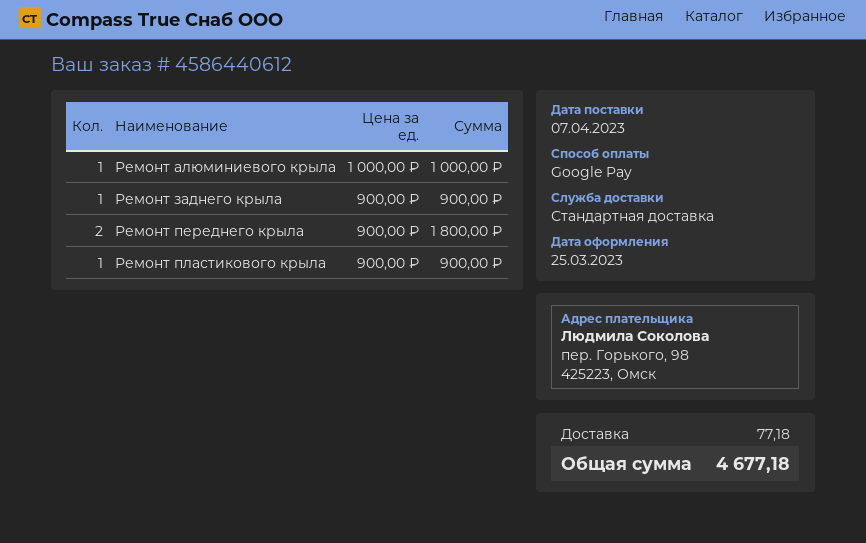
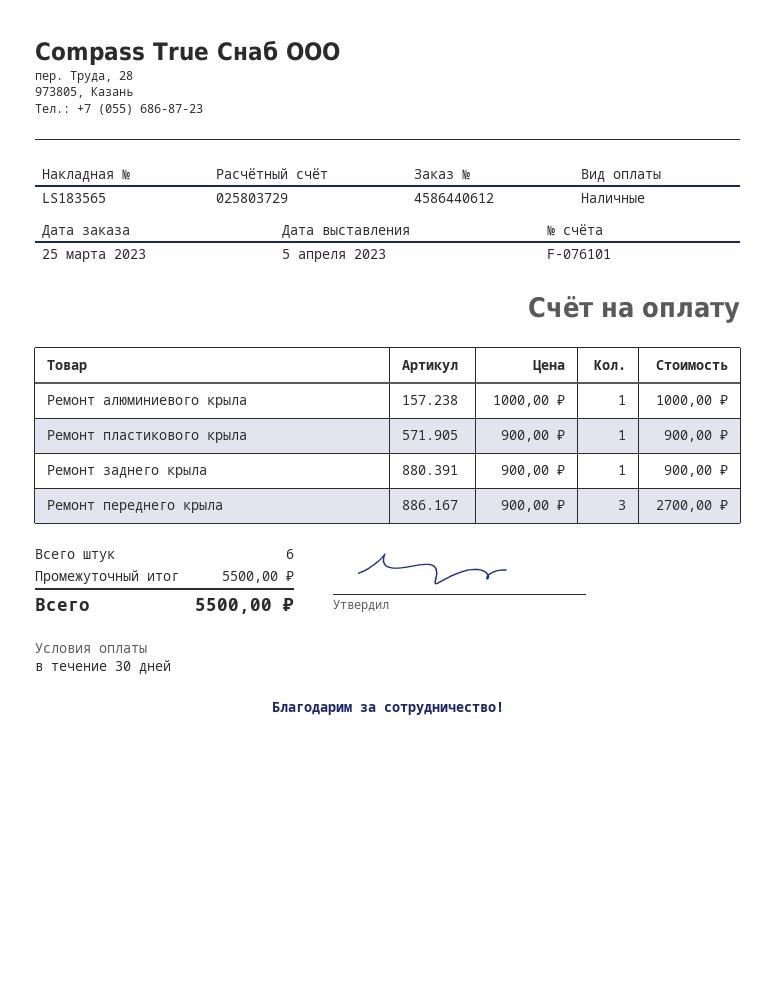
payment method: Google Pay -> cash
Ремонт переднего крыла: 2 x 900.00 = 1800.00 -> 3 x 900.00 = 2700.00
shipping: 77.18 -> none
total: 4677.18 -> 5500.00

